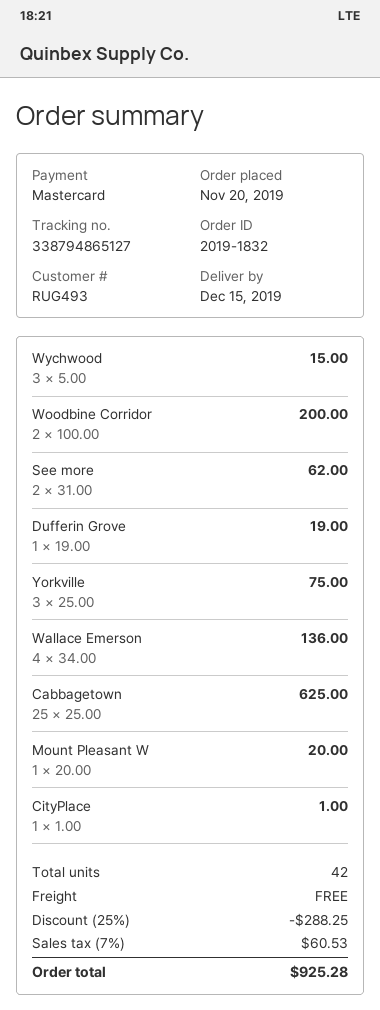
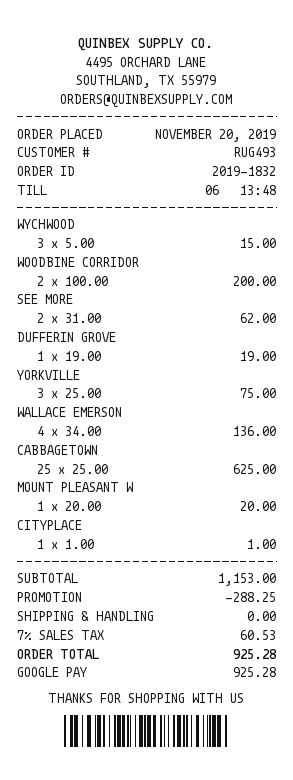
payment method: Mastercard -> Google Pay

